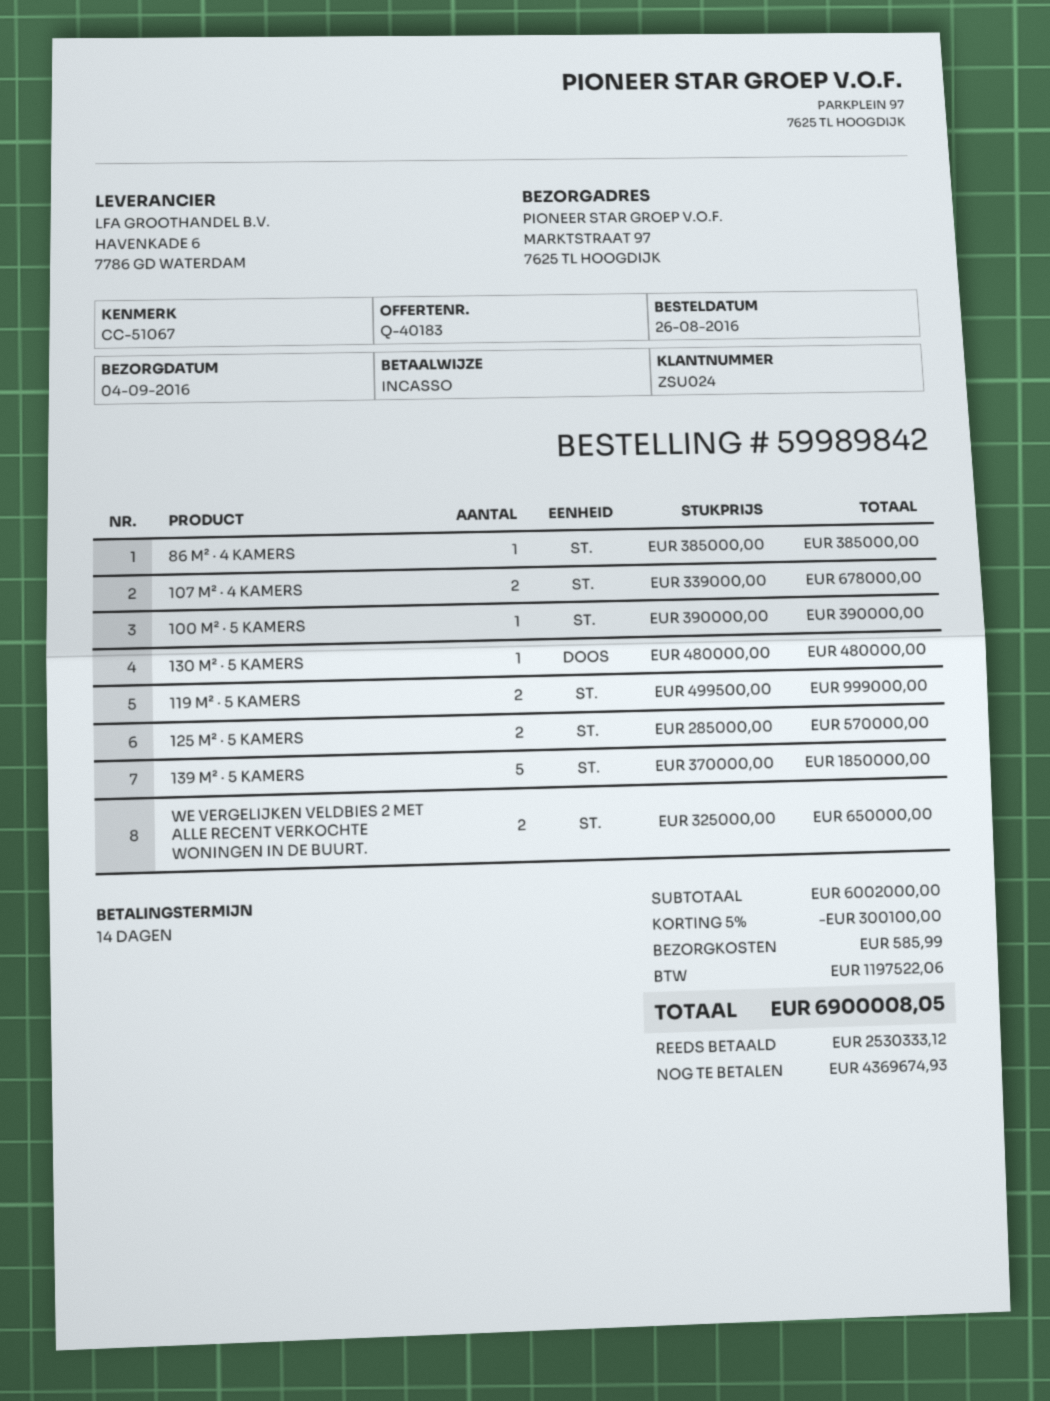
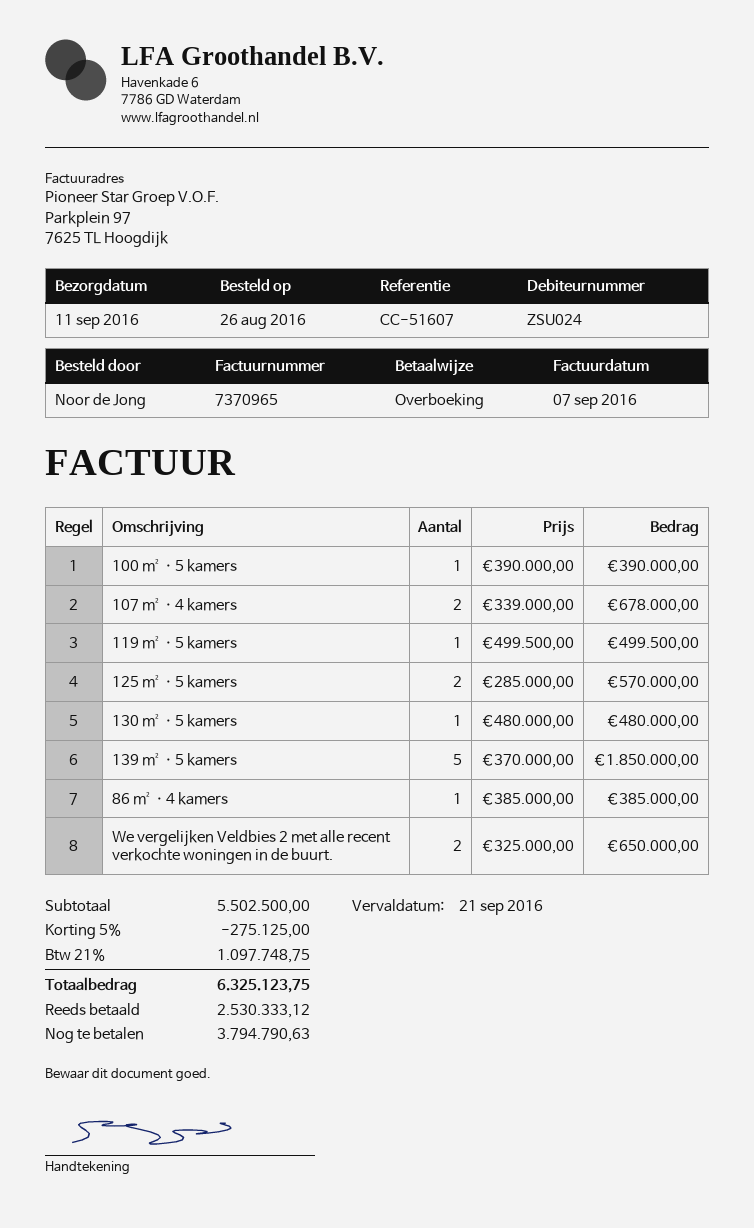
delivery date: 2016-09-04 -> 2016-09-11
reference: CC-51067 -> CC-51607
payment method: direct debit -> bank transfer
119 M² · 5 KAMERS: 2 x 499500.00 = 999000.00 -> 1 x 499500.00 = 499500.00
subtotal: 6002000.00 -> 5502500.00
discount: 5% = 300100.00 -> 5% = 275125.00
shipping: 585.99 -> none
tax: 1197522.06 -> 1097748.75
total: 6900008.05 -> 6325123.75
balance: 4369674.93 -> 3794790.63

